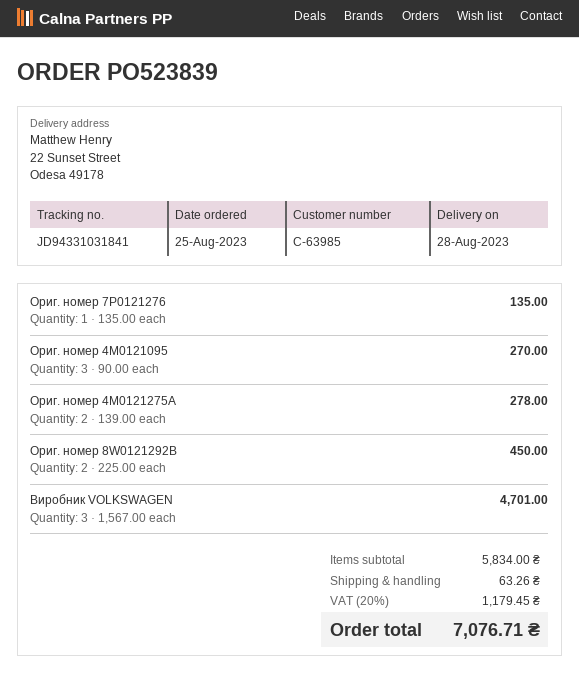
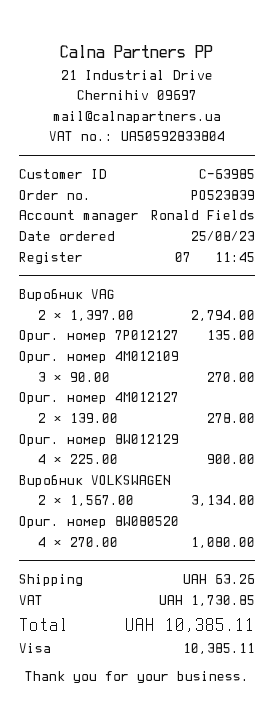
Ориг. номер 8W0121292B: 2 x 225.00 = 450.00 -> 4 x 225.00 = 900.00
Виробник VOLKSWAGEN: 3 x 1567.00 = 4701.00 -> 2 x 1567.00 = 3134.00
Виробник VAG: none -> 2 x 1397.00 = 2794.00
Ориг. номер 8W080520: none -> 4 x 270.00 = 1080.00
tax: 1179.45 -> 1730.85
total: 7076.71 -> 10385.11

